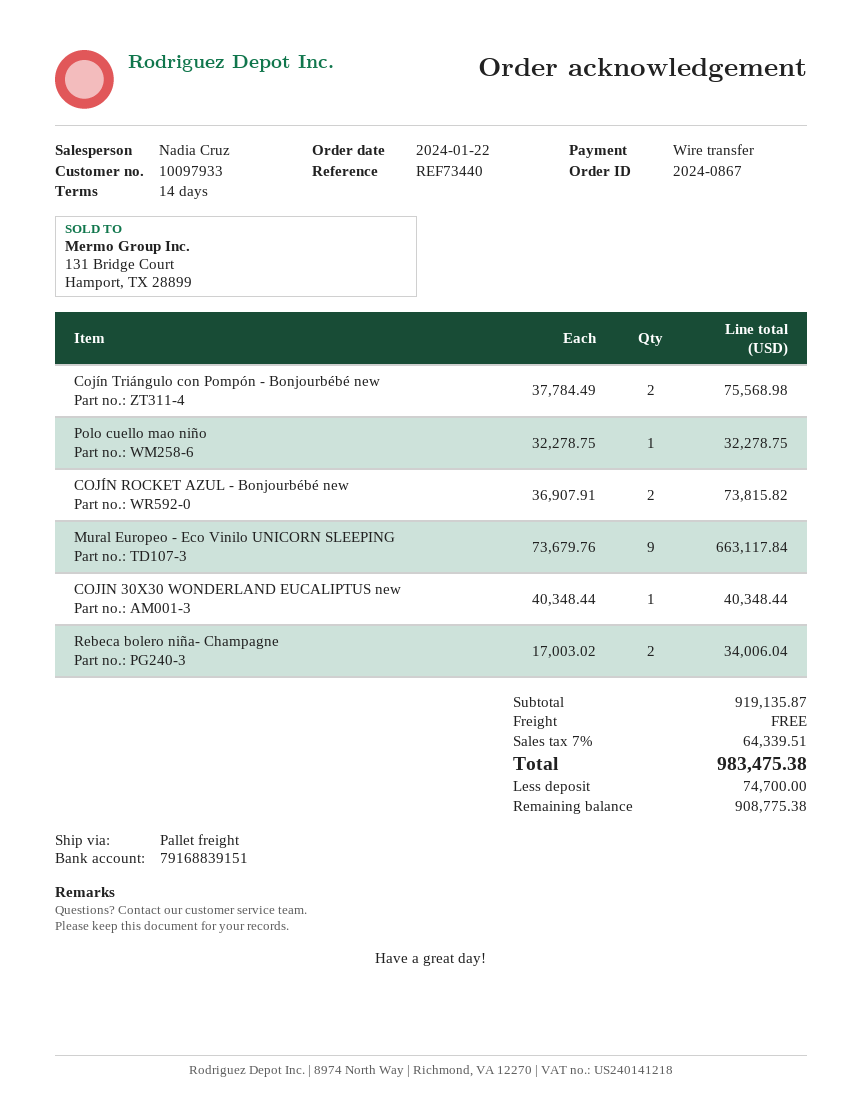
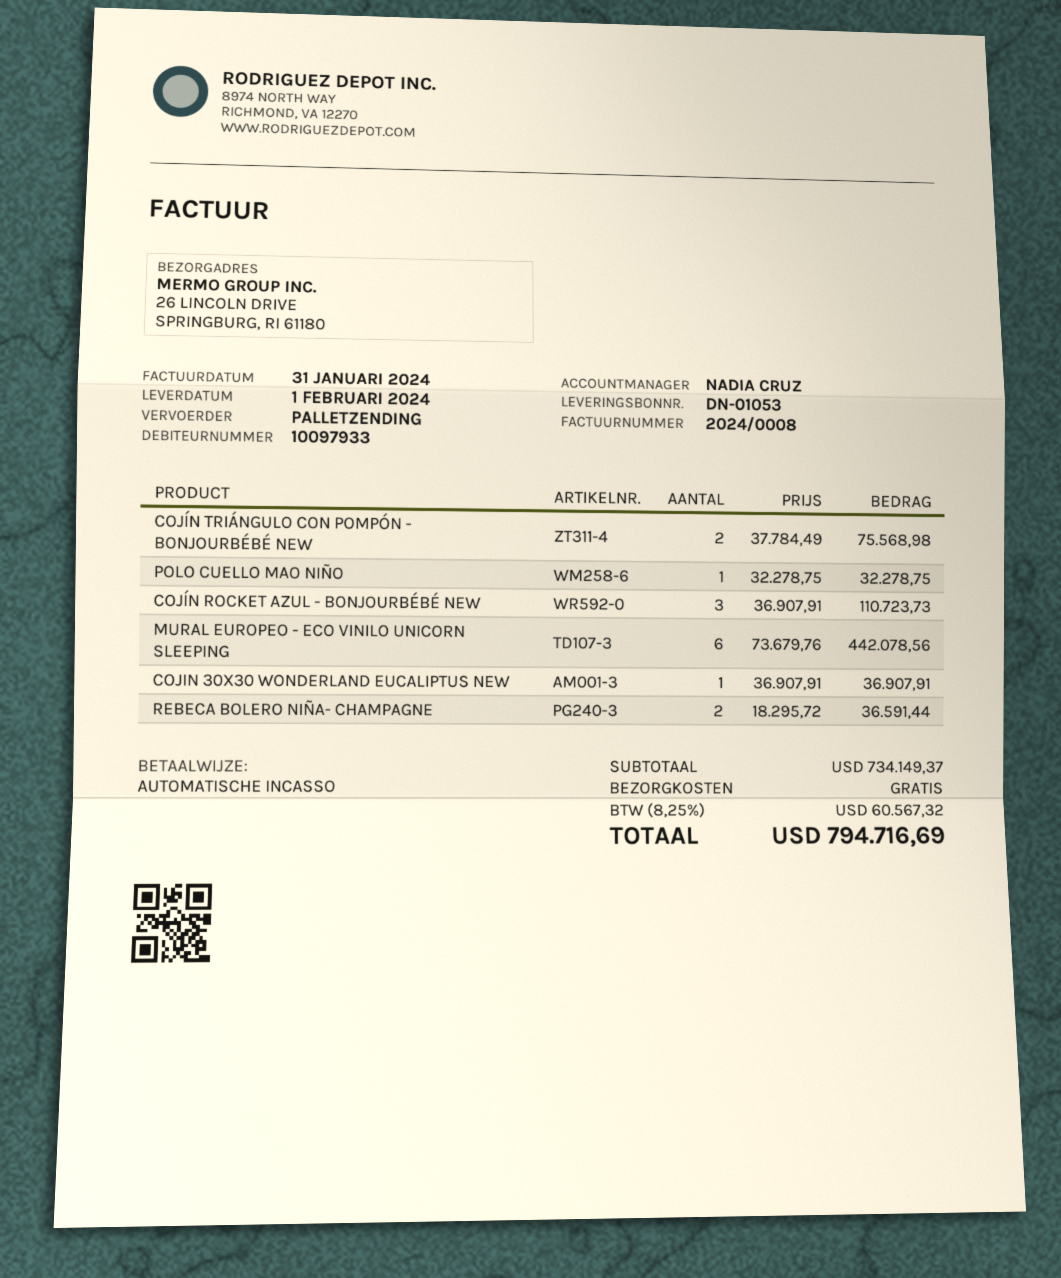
payment method: bank transfer -> direct debit
COJÍN ROCKET AZUL - Bonjourbébé new: 2 x 36907.91 = 73815.82 -> 3 x 36907.91 = 110723.73
Mural Europeo - Eco Vinilo UNICORN SLEEPING: 9 x 73679.76 = 663117.84 -> 6 x 73679.76 = 442078.56
COJIN 30X30 WONDERLAND EUCALIPTUS new: 1 x 40348.44 = 40348.44 -> 1 x 36907.91 = 36907.91
Rebeca bolero niña- Champagne: 2 x 17003.02 = 34006.04 -> 2 x 18295.72 = 36591.44
subtotal: 919135.87 -> 734149.37
tax: 7% = 64339.51 -> 8.25% = 60567.32
total: 983475.38 -> 794716.69

